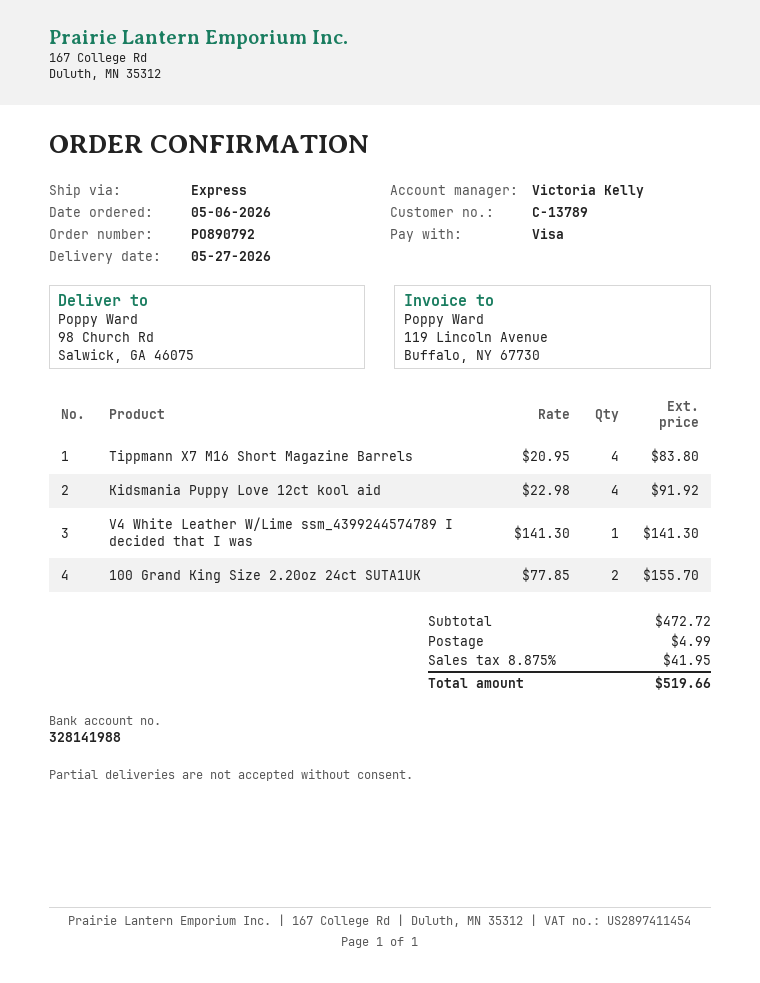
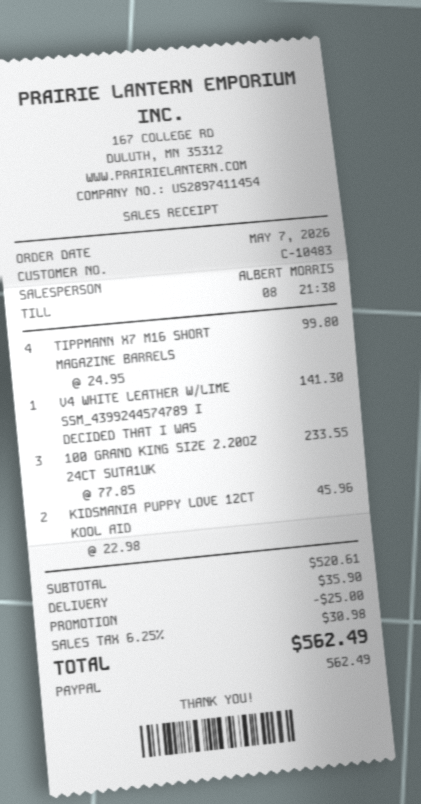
order date: 2026-05-06 -> 2026-05-07
customer number: C-13789 -> C-10483
sales rep: Victoria Kelly -> ALBERT MORRIS
payment method: Visa -> PayPal
Tippmann X7 M16 Short Magazine Barrels: 4 x 20.95 = 83.80 -> 4 x 24.95 = 99.80
Kidsmania Puppy Love 12ct kool aid: 4 x 22.98 = 91.92 -> 2 x 22.98 = 45.96
100 Grand King Size 2.20oz 24ct SUTA1UK: 2 x 77.85 = 155.70 -> 3 x 77.85 = 233.55
subtotal: 472.72 -> 520.61
discount: none -> 25.00
shipping: 4.99 -> 35.90
tax: 8.875% = 41.95 -> 6.25% = 30.98
total: 519.66 -> 562.49

